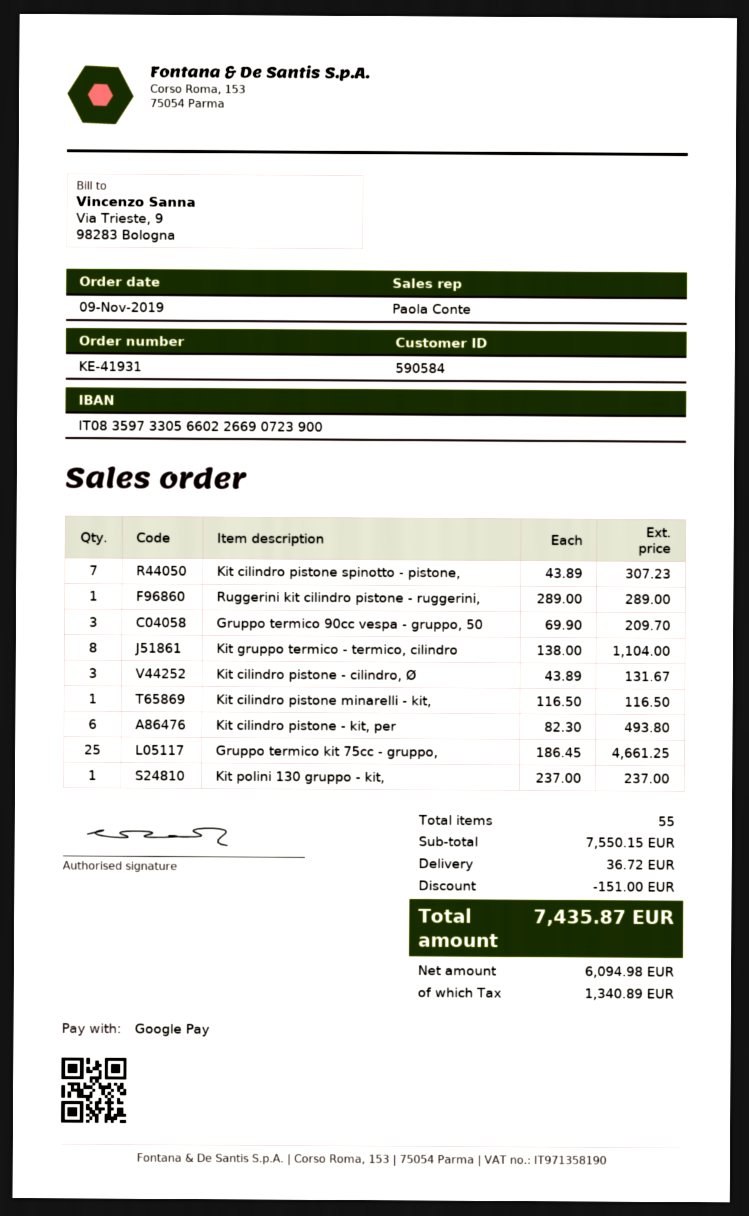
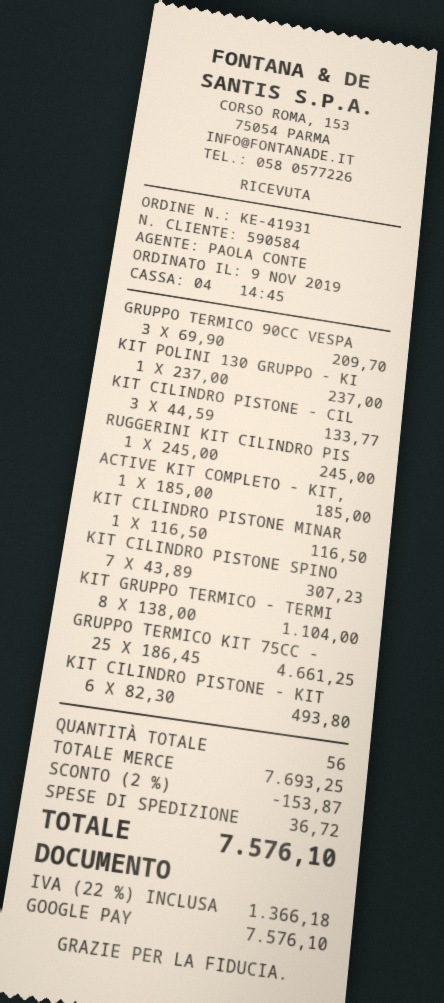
Ruggerini kit cilindro pistone - ruggerini,: 1 x 289.00 = 289.00 -> 1 x 245.00 = 245.00
Kit cilindro pistone - cilindro, Ø: 3 x 43.89 = 131.67 -> 3 x 44.59 = 133.77
ACTIVE KIT COMPLETO - KIT,: none -> 1 x 185.00 = 185.00
total quantity: 55 -> 56
subtotal: 7550.15 -> 7693.25
discount: 151.00 -> 153.87
tax: 1340.89 -> 1366.18
total: 7435.87 -> 7576.10

